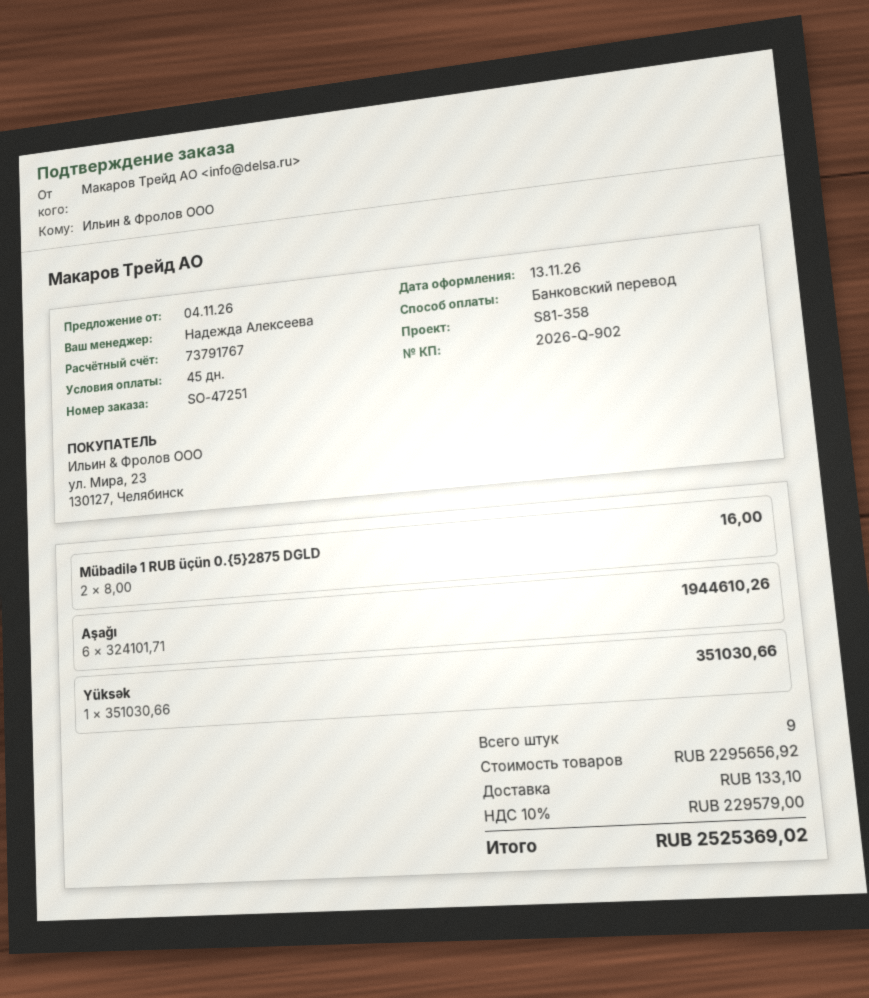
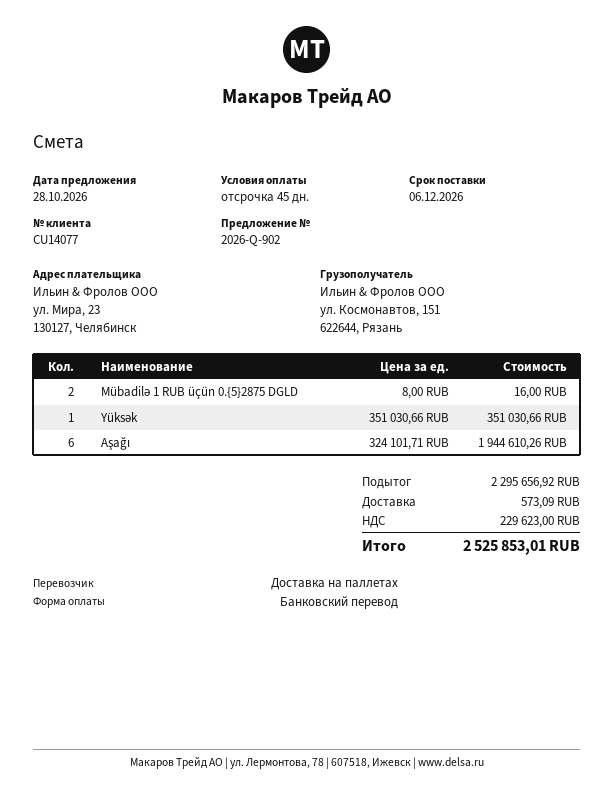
quote date: 2026-11-04 -> 2026-10-28
shipping: 133.10 -> 573.09
tax: 229579.00 -> 229623.00
total: 2525369.02 -> 2525853.01

